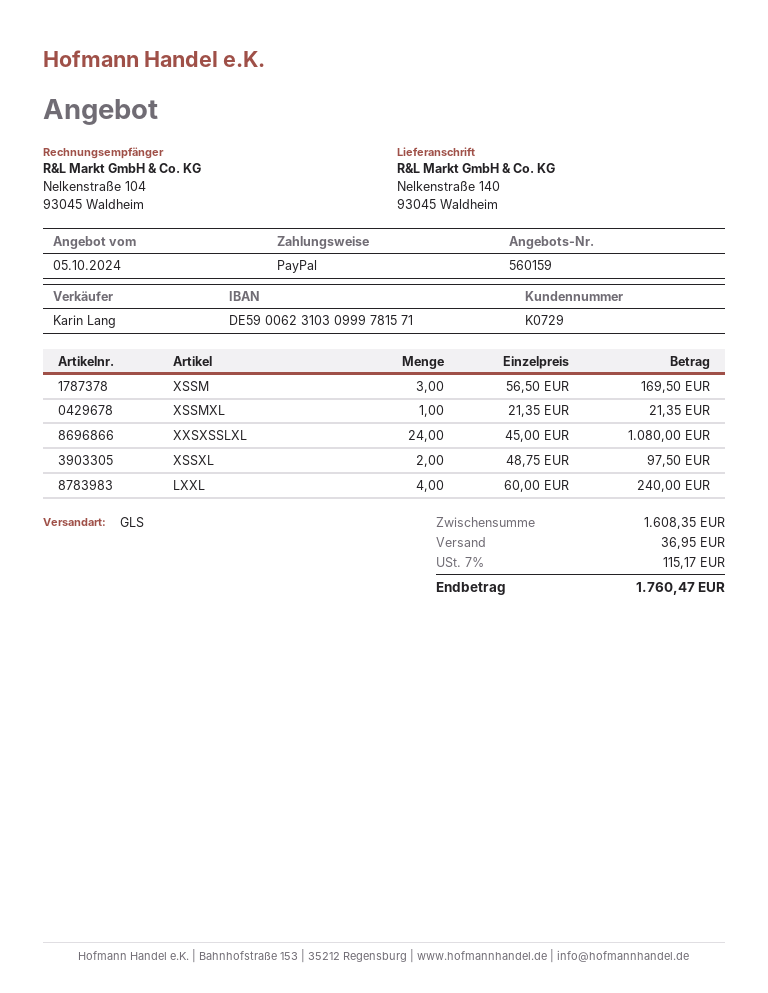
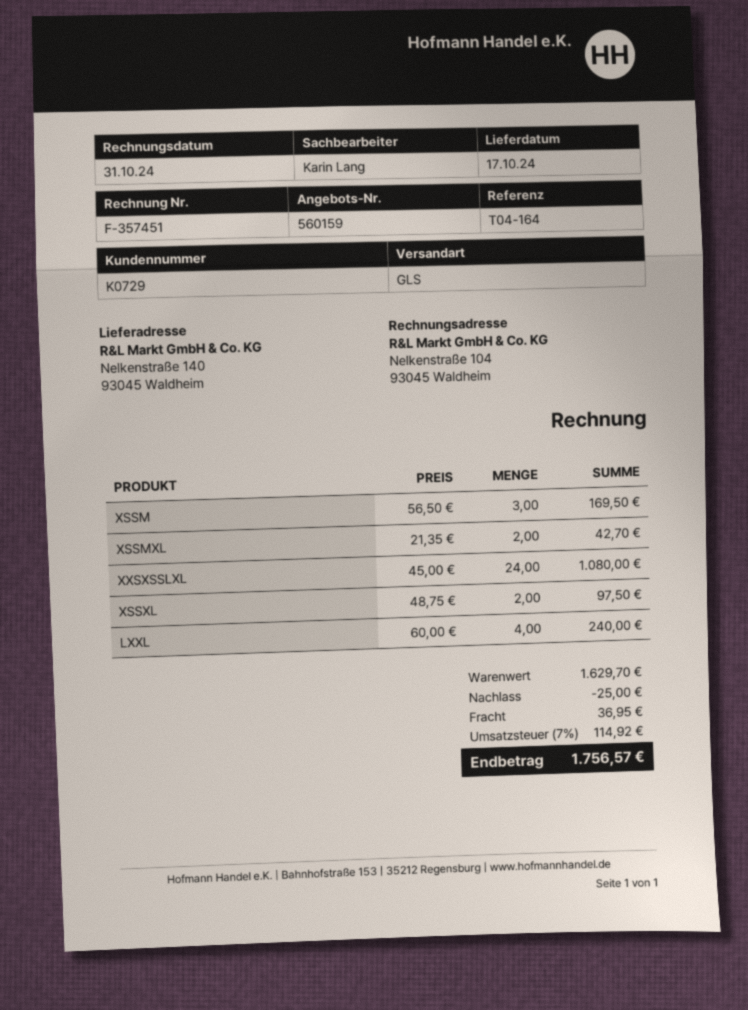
XSSMXL: 1 x 21.35 = 21.35 -> 2 x 21.35 = 42.70
subtotal: 1608.35 -> 1629.70
discount: none -> 25.00
tax: 7% = 115.17 -> 7% = 114.92
total: 1760.47 -> 1756.57

